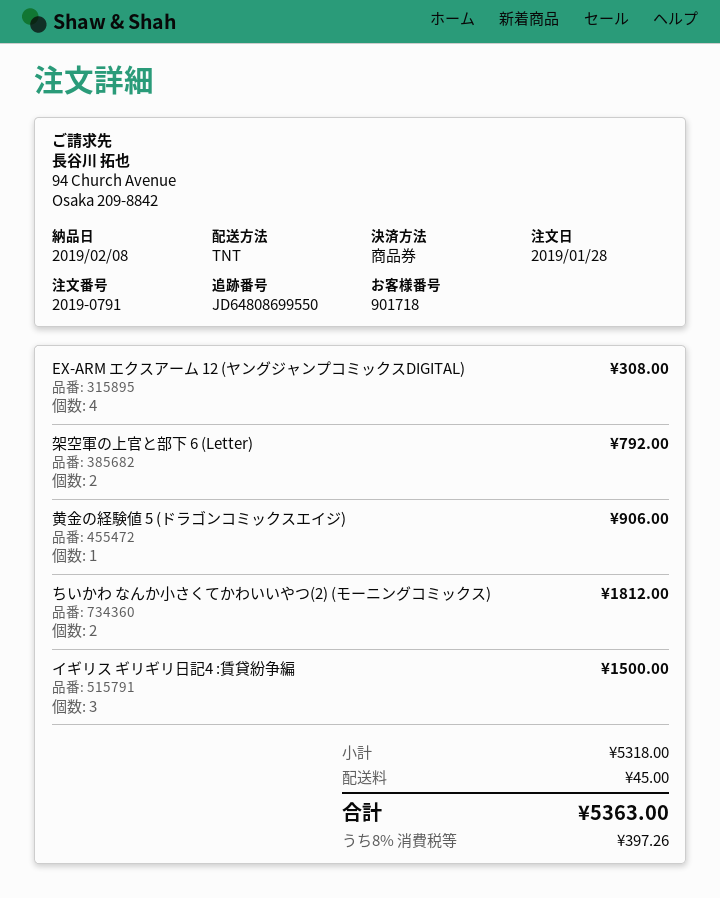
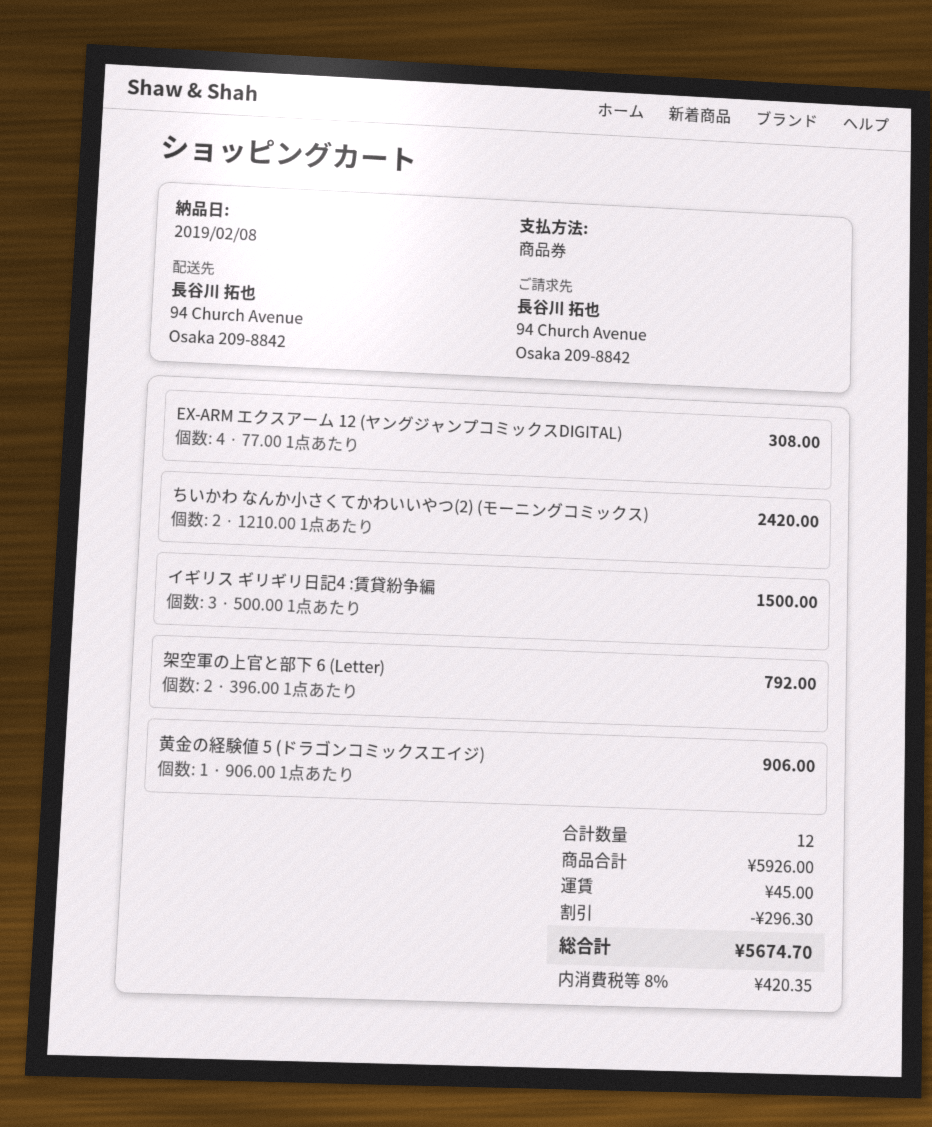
ちいかわ なんか小さくてかわいいやつ(2) (モーニングコミックス): 2 for 1812.00 -> 2 for 2420.00
subtotal: 5318.00 -> 5926.00
discount: none -> 296.30
tax: 8% = 397.26 -> 8% = 420.35
total: 5363.00 -> 5674.70

